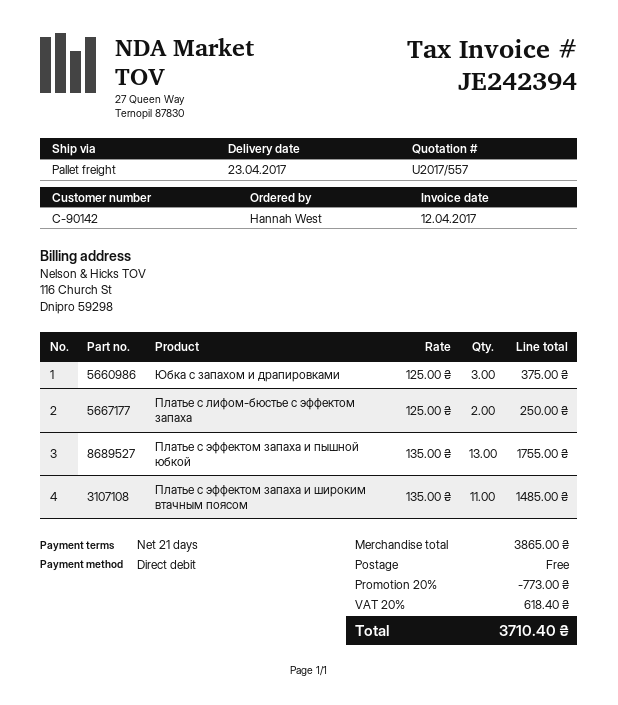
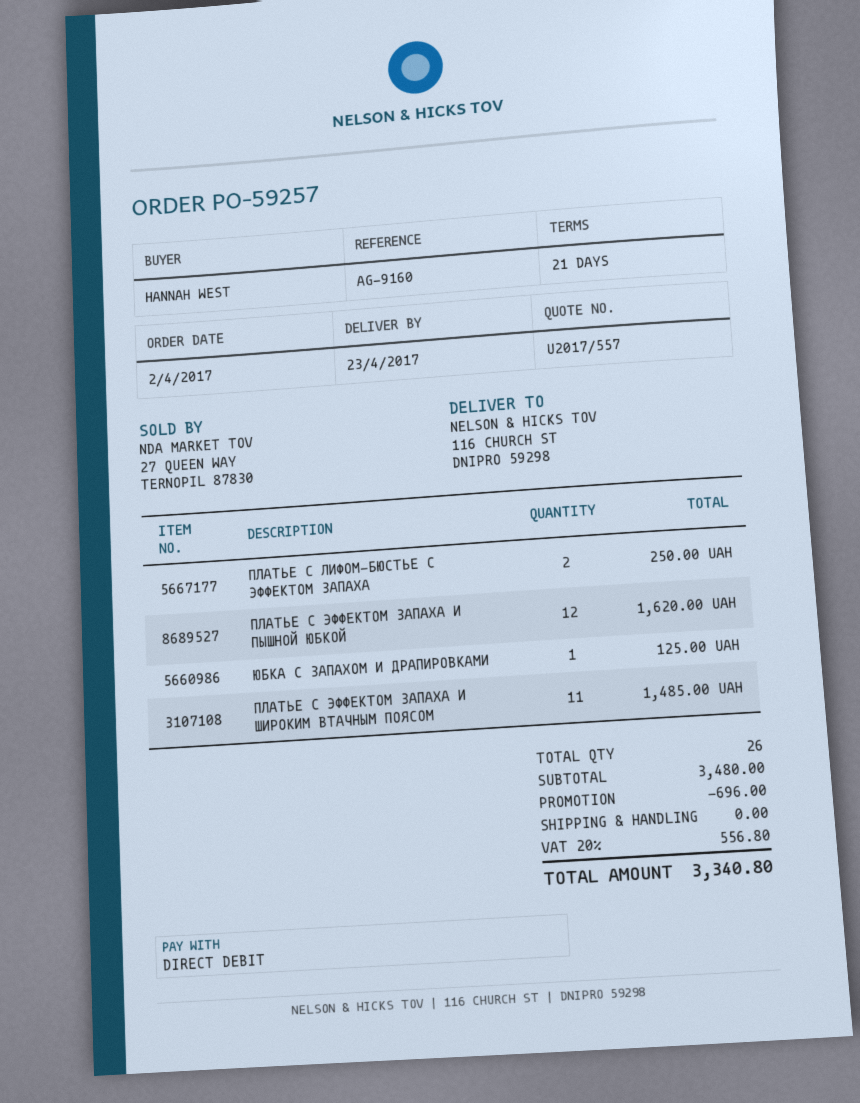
Юбка с запахом и драпировками: 3 for 375.00 -> 1 for 125.00
Платье с эффектом запаха и пышной юбкой: 13 for 1755.00 -> 12 for 1620.00
subtotal: 3865.00 -> 3480.00
discount: 773.00 -> 696.00
tax: 20% = 618.40 -> 20% = 556.80
total: 3710.40 -> 3340.80

